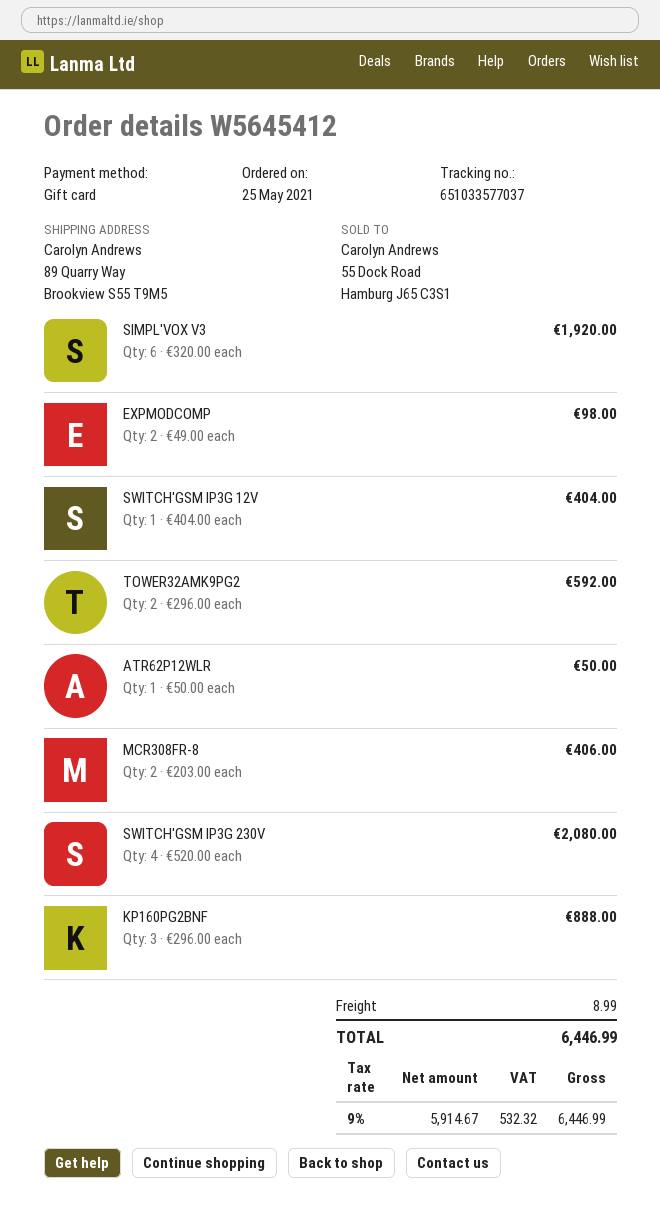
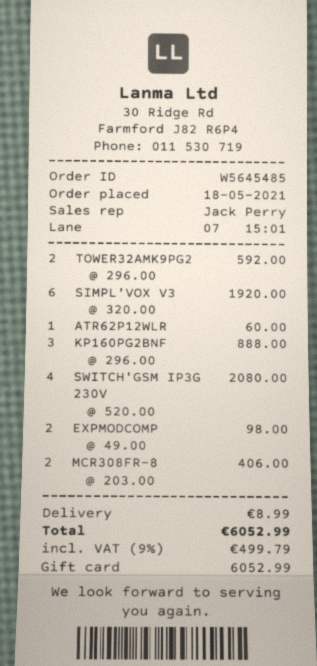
order number: W5645412 -> W5645485
order date: 2021-05-25 -> 2021-05-18
SWITCH'GSM IP3G 12V: 1 x 404.00 = 404.00 -> none
ATR62P12WLR: 1 x 50.00 = 50.00 -> 1 x 60.00 = 60.00
tax: 9% = 532.32 -> 9% = 499.79
total: 6446.99 -> 6052.99

